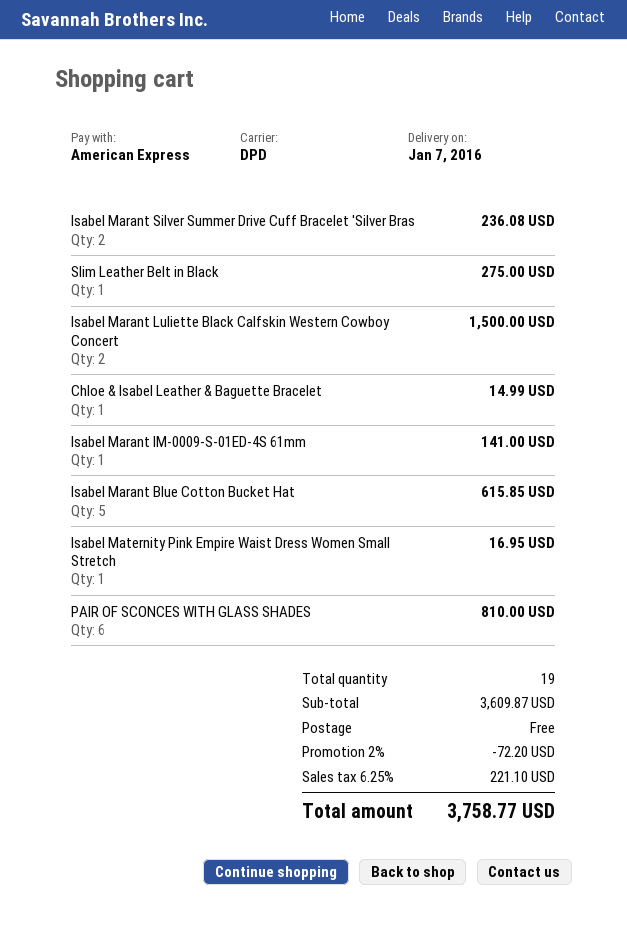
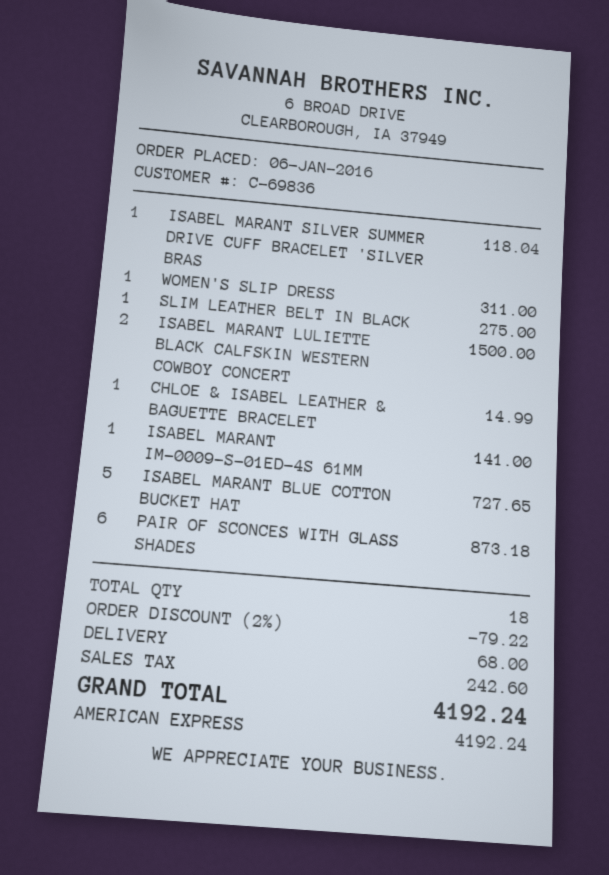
Isabel Marant Silver Summer Drive Cuff Bracelet 'Silver Bras: 2 for 236.08 -> 1 for 118.04
Isabel Marant Blue Cotton Bucket Hat: 5 for 615.85 -> 5 for 727.65
Isabel Maternity Pink Empire Waist Dress Women Small Stretch: 1 for 16.95 -> none
PAIR OF SCONCES WITH GLASS SHADES: 6 for 810.00 -> 6 for 873.18
WOMEN'S SLIP DRESS: none -> 1 for 311.00
total quantity: 19 -> 18
discount: 2% = 72.20 -> 2% = 79.22
shipping: 0.00 -> 68.00
tax: 221.10 -> 242.60
total: 3758.77 -> 4192.24

